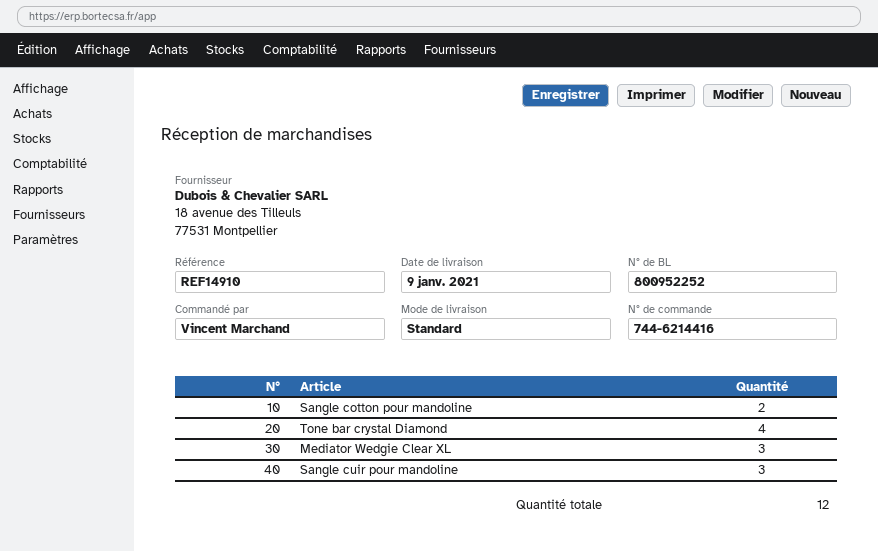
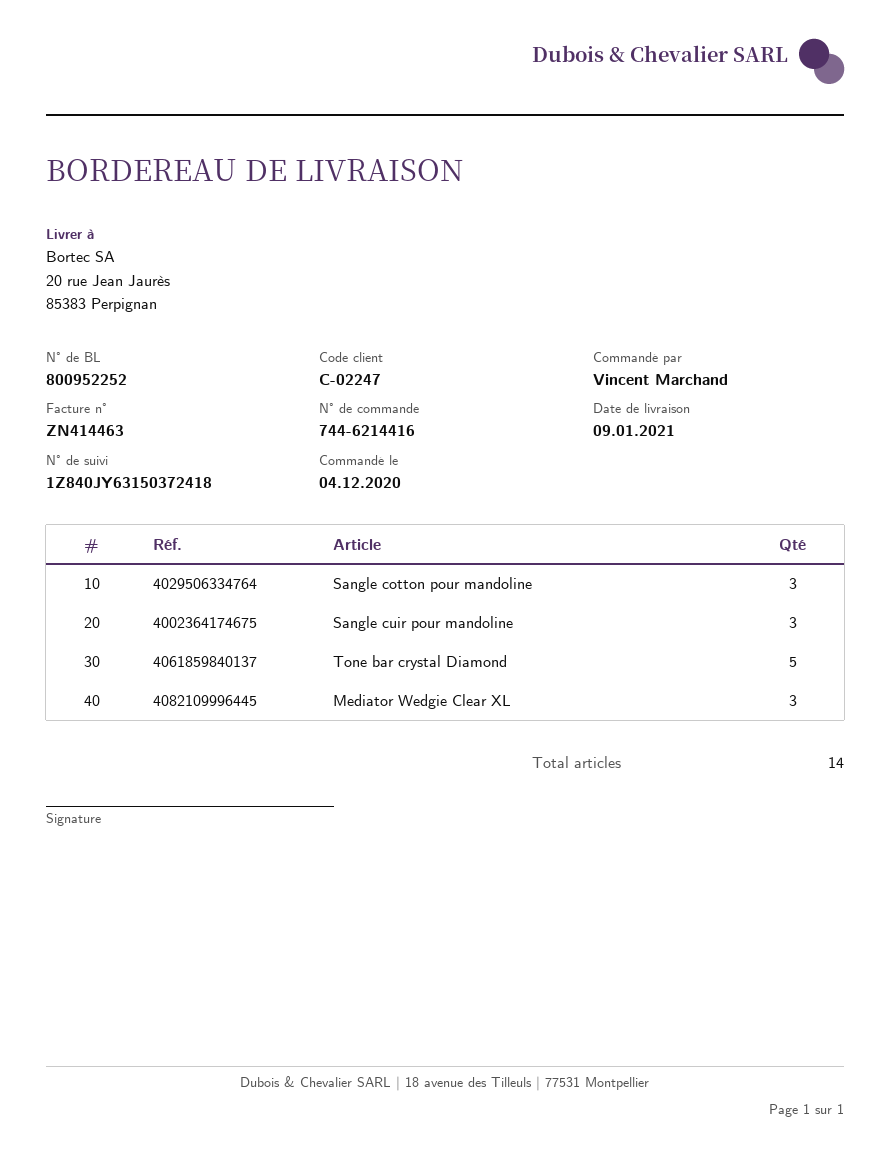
Sangle cotton pour mandoline: 2 -> 3
Tone bar crystal Diamond: 4 -> 5
total quantity: 12 -> 14

